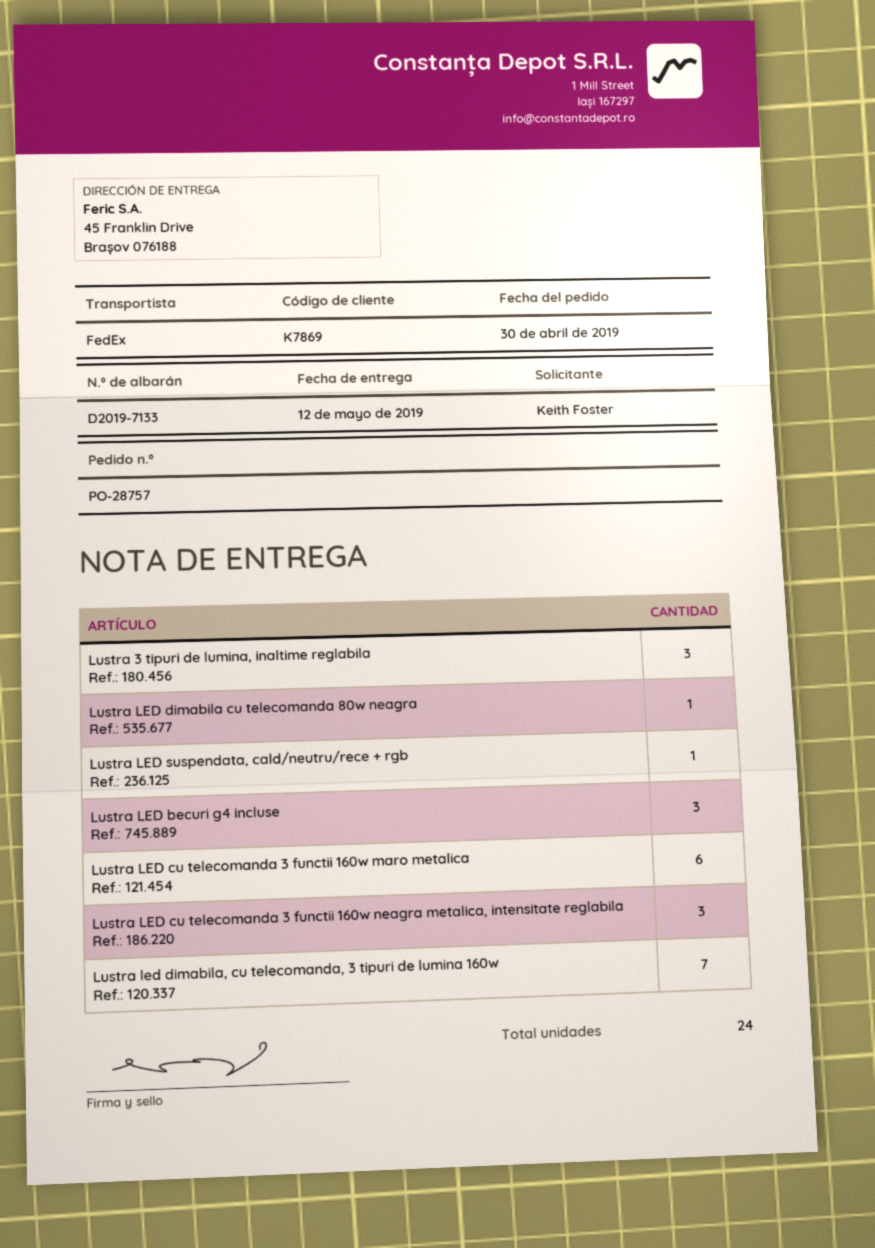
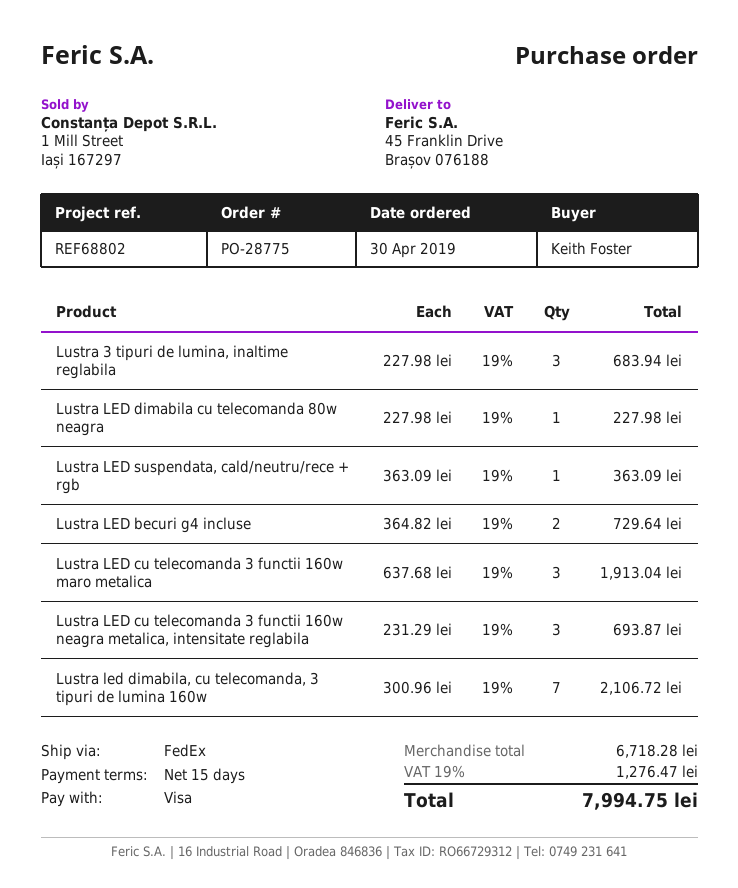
order number: PO-28757 -> PO-28775
Lustra LED becuri g4 incluse: 3 -> 2
Lustra LED cu telecomanda 3 functii 160w maro metalica: 6 -> 3

